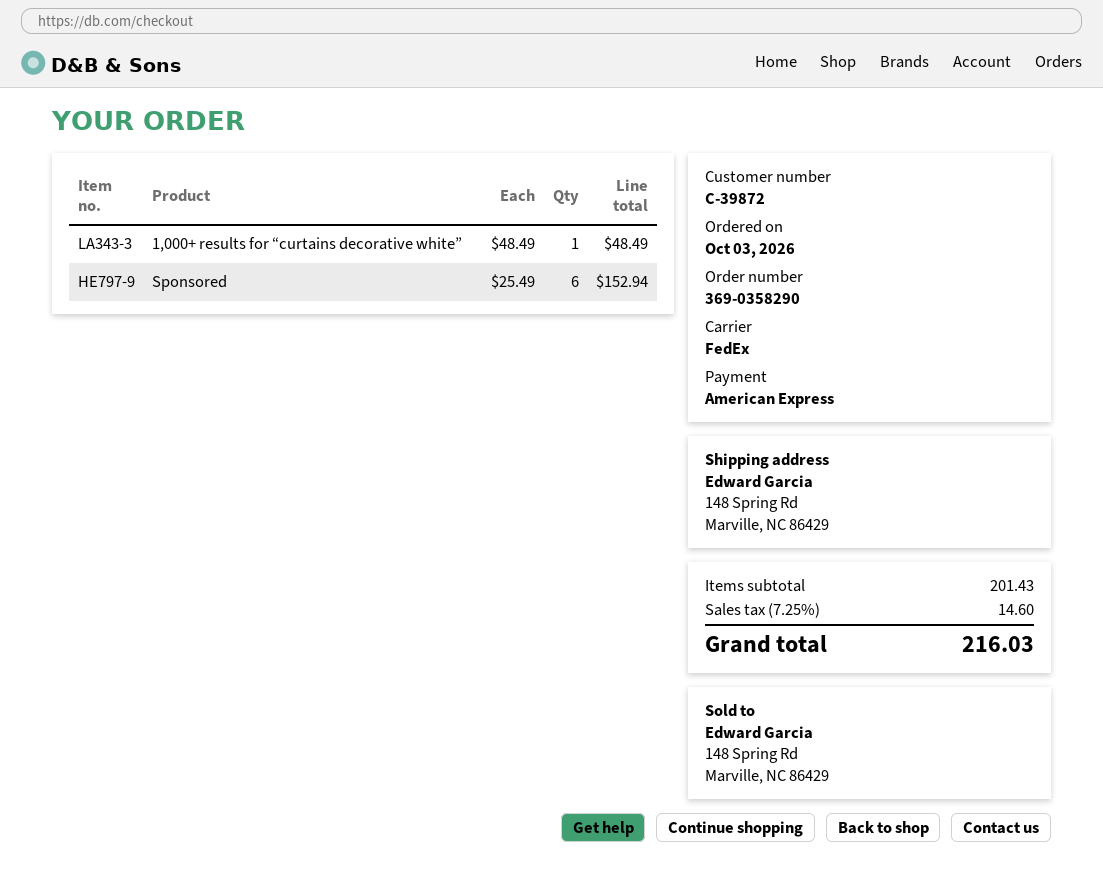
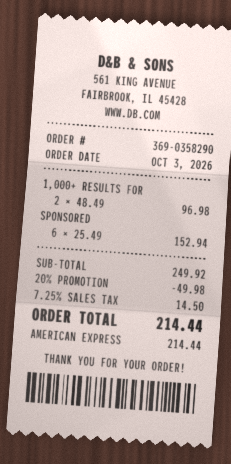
1,000+ results for “curtains decorative white”: 1 x 48.49 = 48.49 -> 2 x 48.49 = 96.98
subtotal: 201.43 -> 249.92
discount: none -> 20% = 49.98
tax: 7.25% = 14.60 -> 7.25% = 14.50
total: 216.03 -> 214.44

